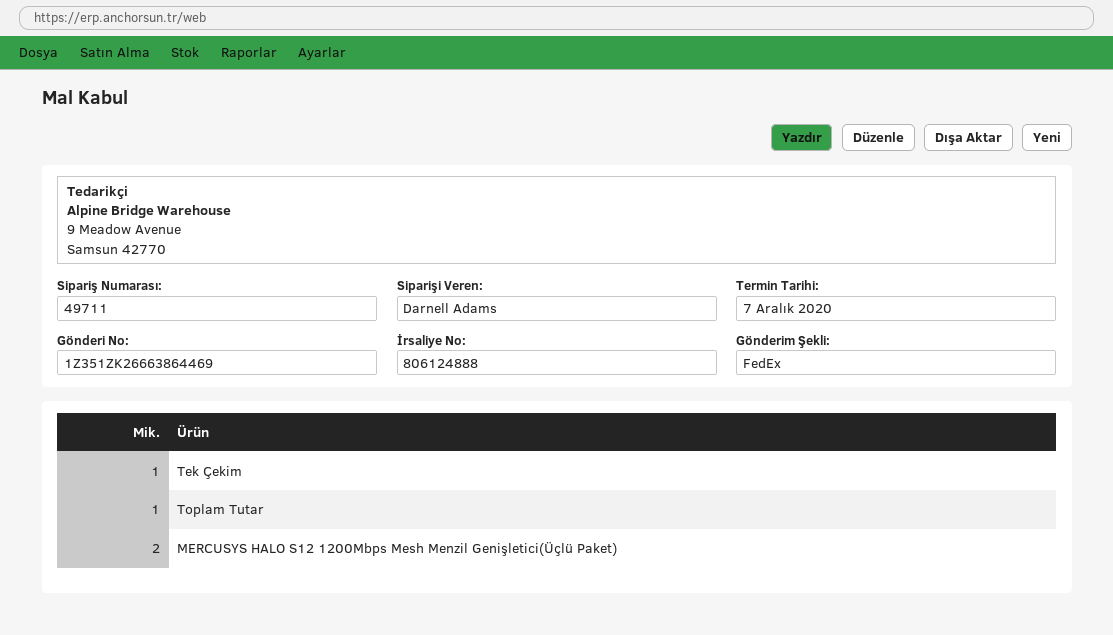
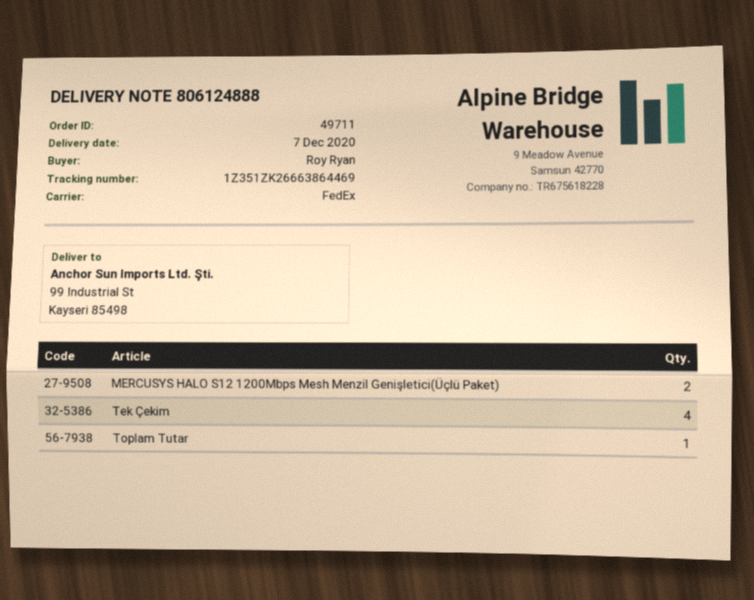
ordered by: Darnell Adams -> Roy Ryan
Tek Çekim: 1 -> 4

